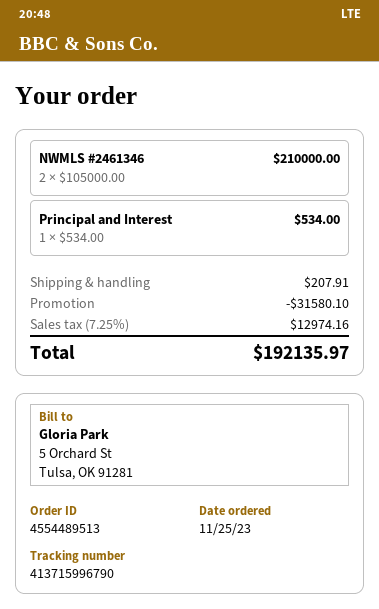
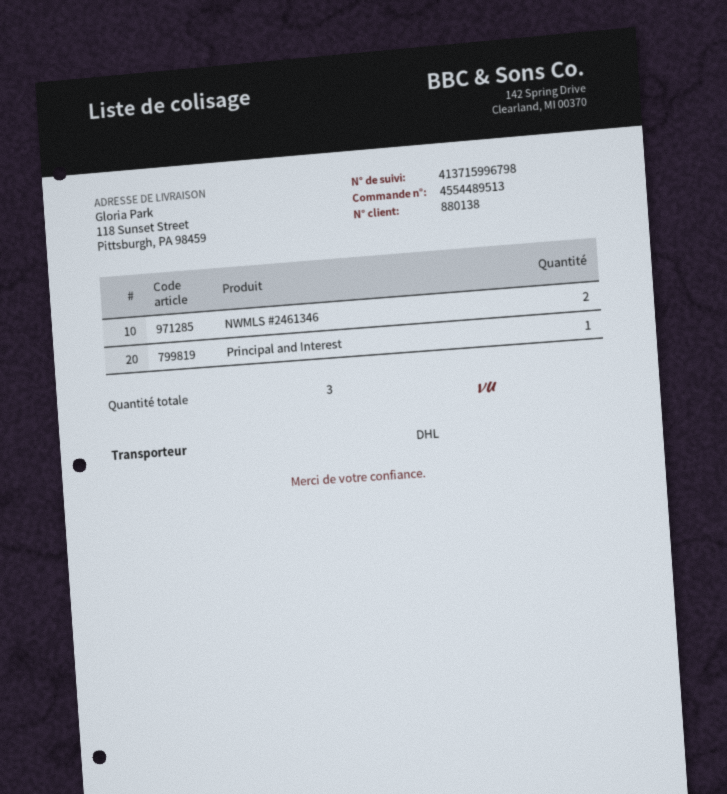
tracking number: 413715996790 -> 413715996798

